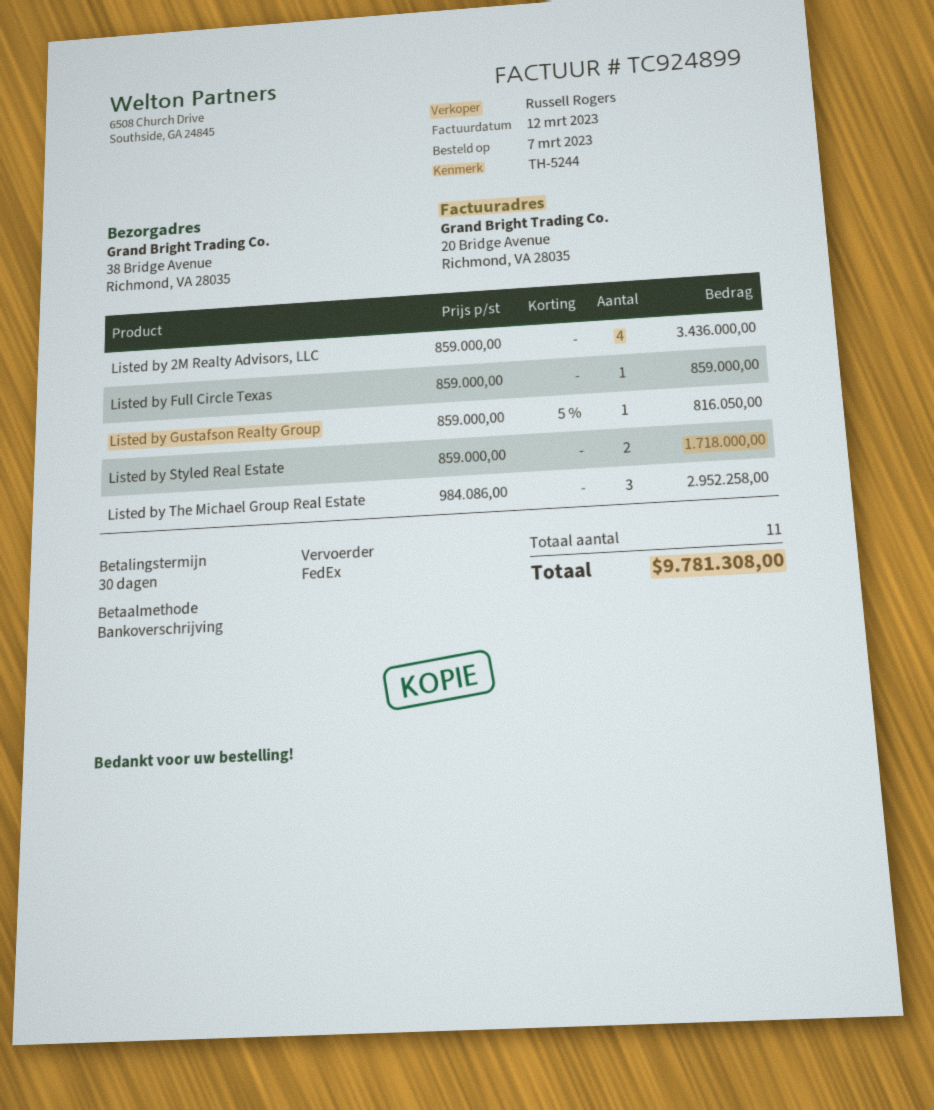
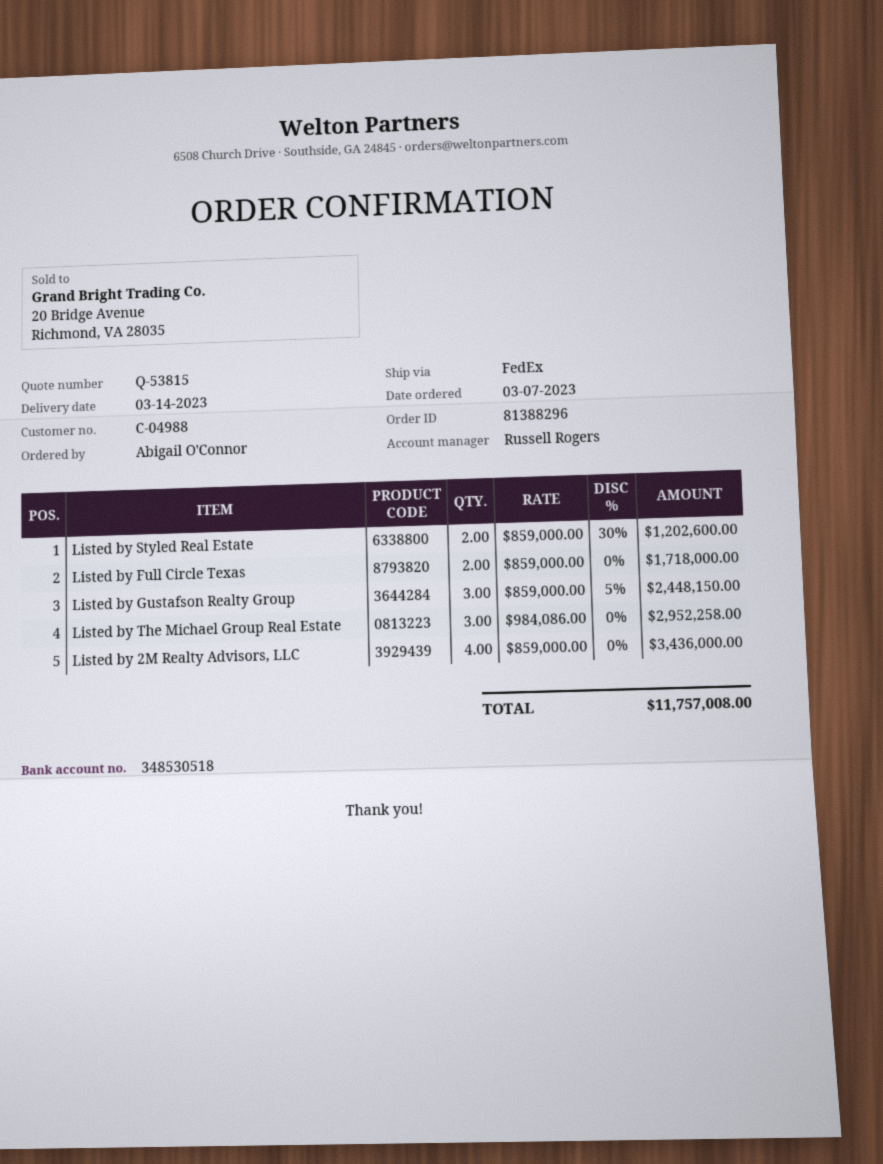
Listed by Full Circle Texas: 1 x 859000.00 = 859000.00 -> 2 x 859000.00 = 1718000.00
Listed by Gustafson Realty Group: 1 x 859000.00 - 5% = 816050.00 -> 3 x 859000.00 - 5% = 2448150.00
Listed by Styled Real Estate: 2 x 859000.00 = 1718000.00 -> 2 x 859000.00 - 30% = 1202600.00
total: 9781308.00 -> 11757008.00

